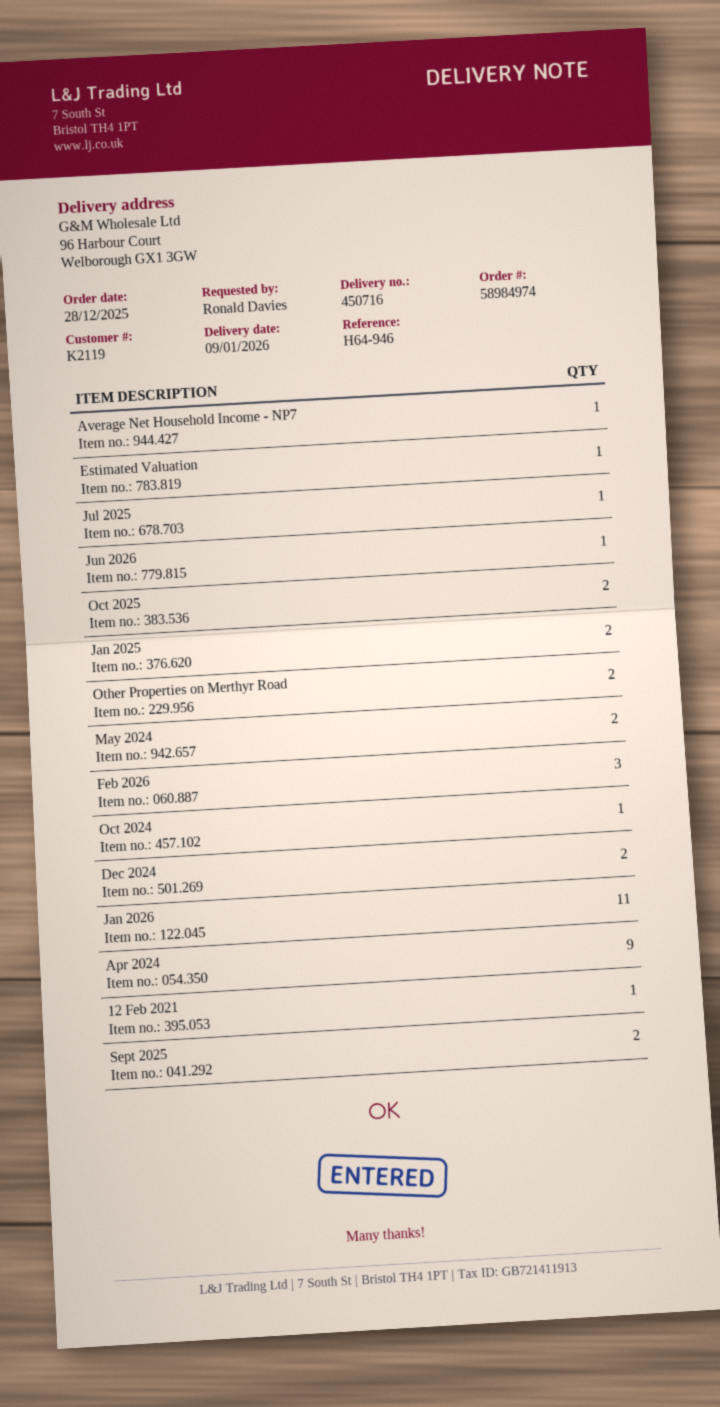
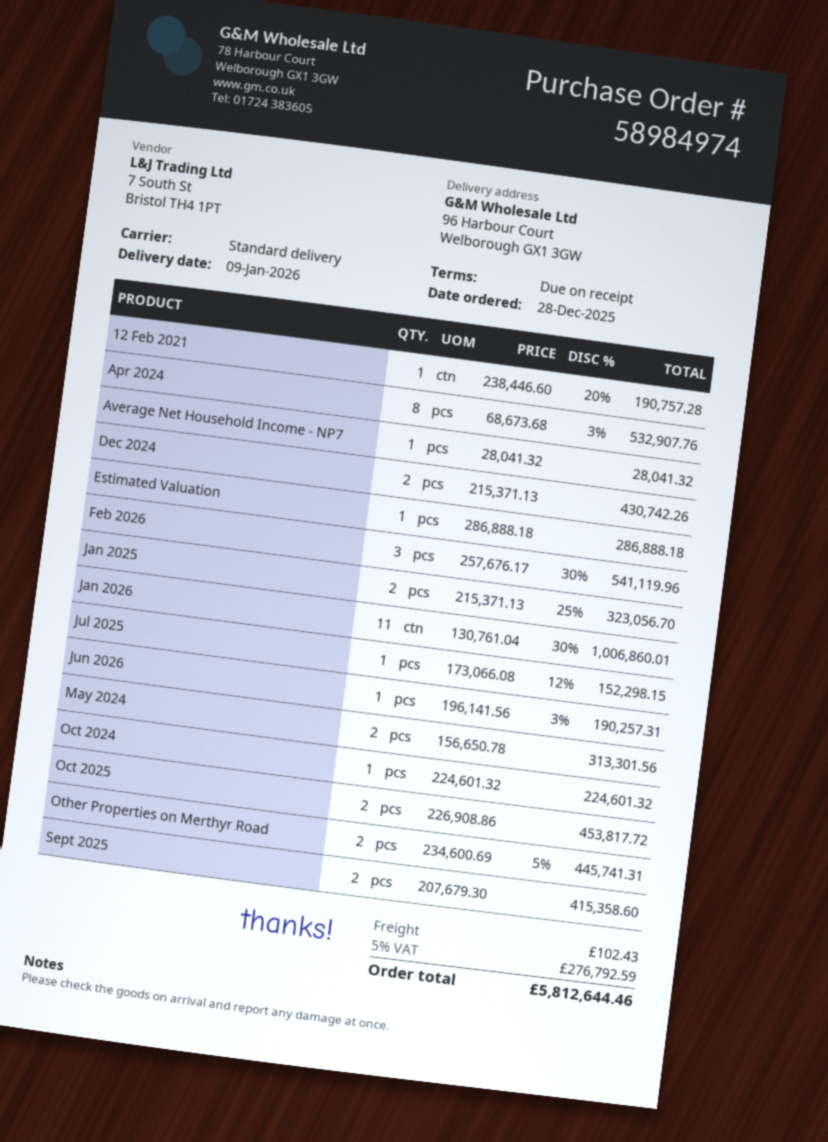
Apr 2024: 9 -> 8

